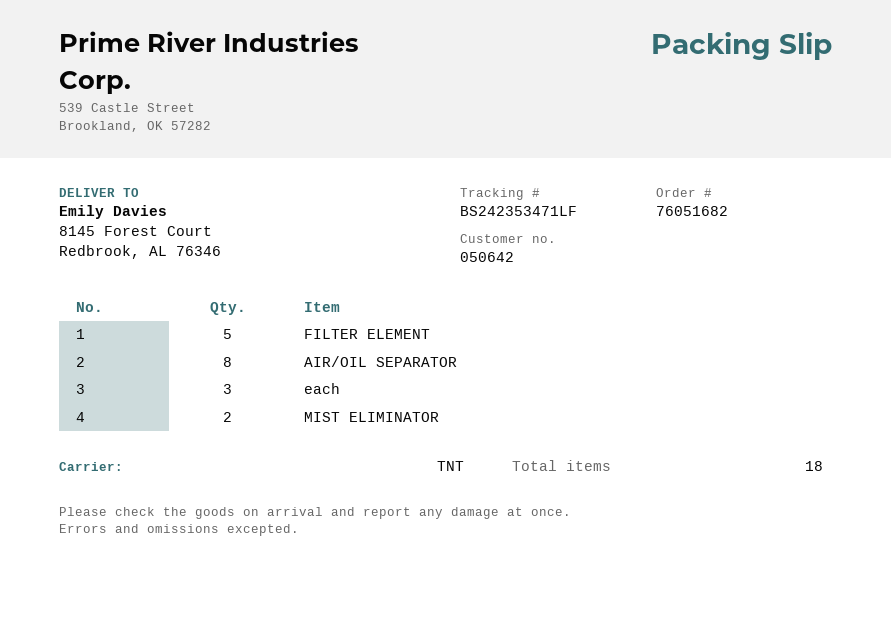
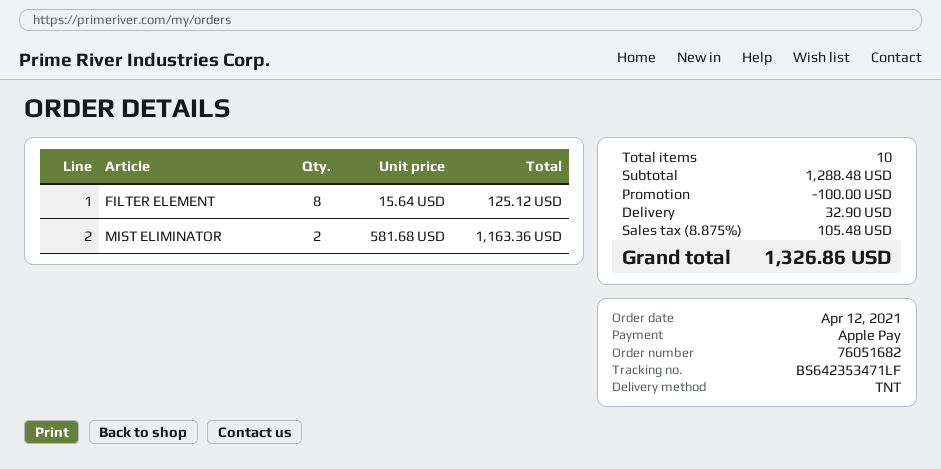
tracking number: BS242353471LF -> BS642353471LF
FILTER ELEMENT: 5 -> 8
AIR/OIL SEPARATOR: 8 -> none
each: 3 -> none
total quantity: 18 -> 10

